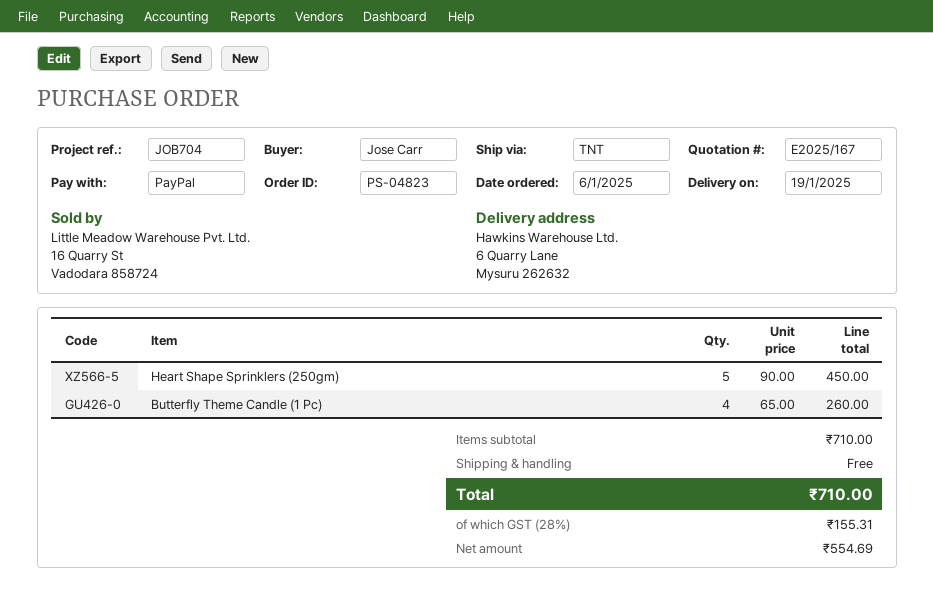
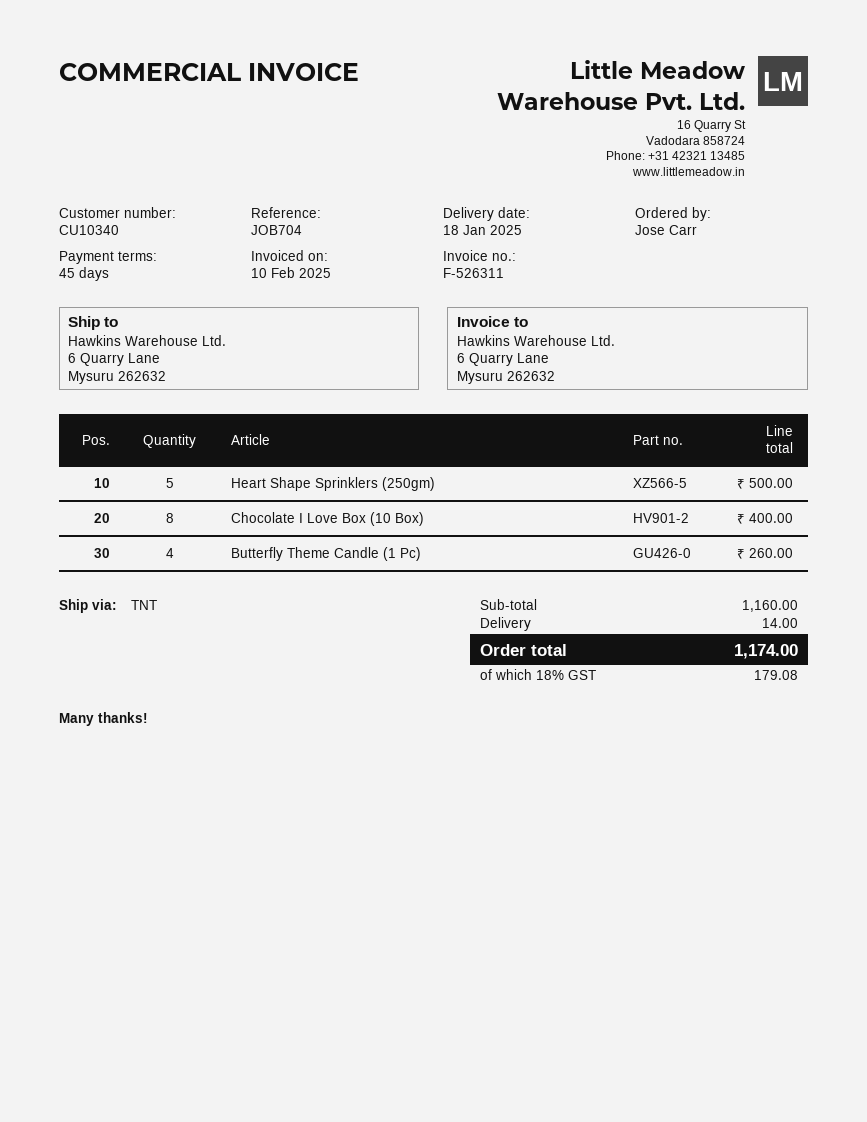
delivery date: 2025-01-19 -> 2025-01-18
Heart Shape Sprinklers (250gm): 5 for 450.00 -> 5 for 500.00
Chocolate I Love Box (10 Box): none -> 8 for 400.00
subtotal: 710.00 -> 1160.00
shipping: 0.00 -> 14.00
tax: 28% = 155.31 -> 18% = 179.08
total: 710.00 -> 1174.00

